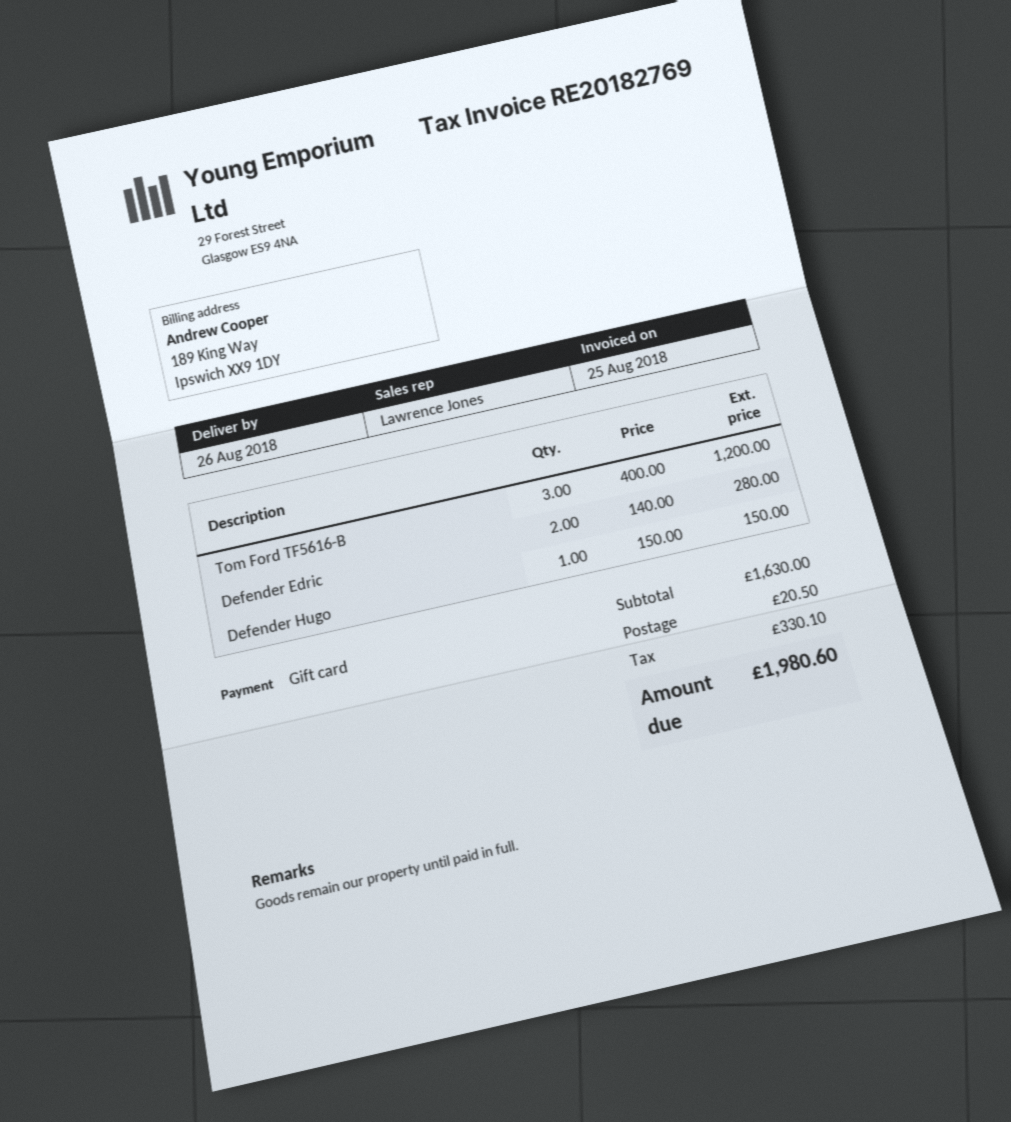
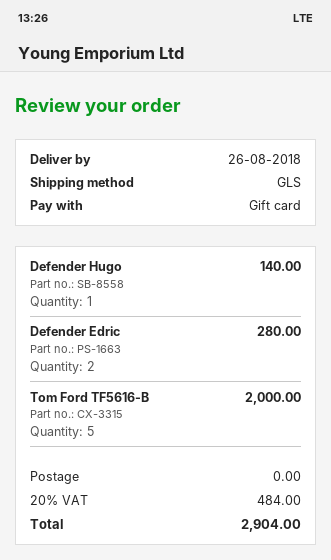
Tom Ford TF5616-B: 3 for 1200.00 -> 5 for 2000.00
Defender Hugo: 1 for 150.00 -> 1 for 140.00
shipping: 20.50 -> 0.00
tax: 330.10 -> 484.00
total: 1980.60 -> 2904.00

